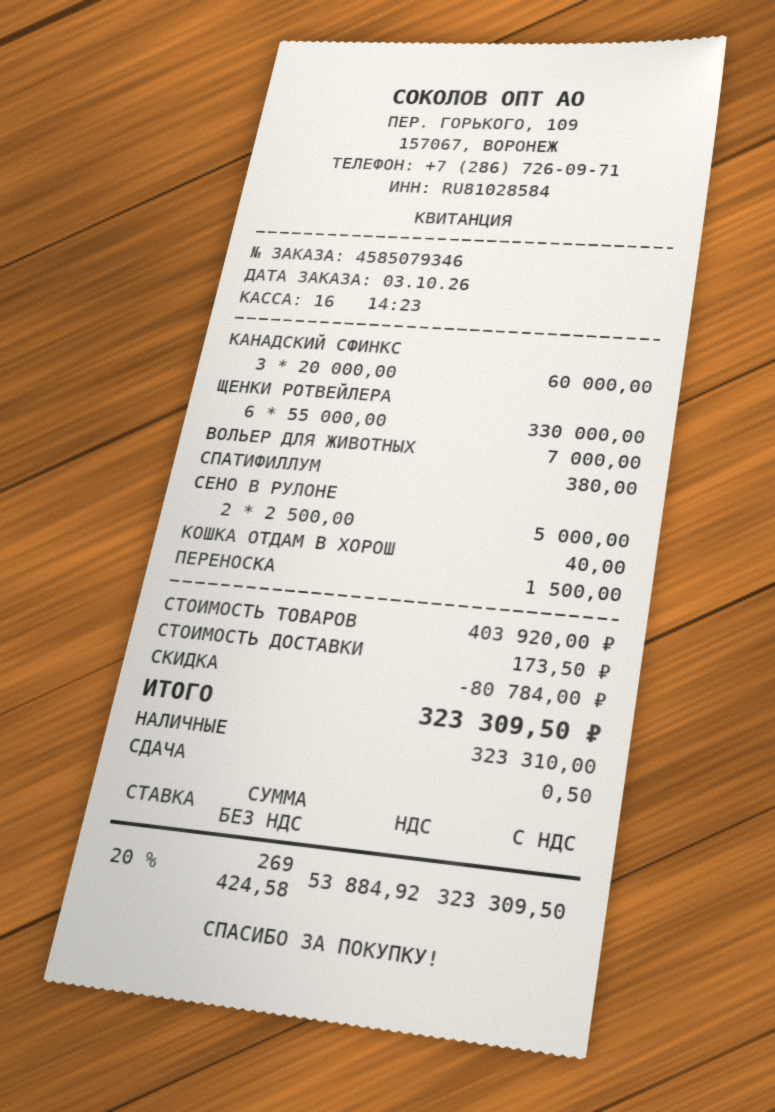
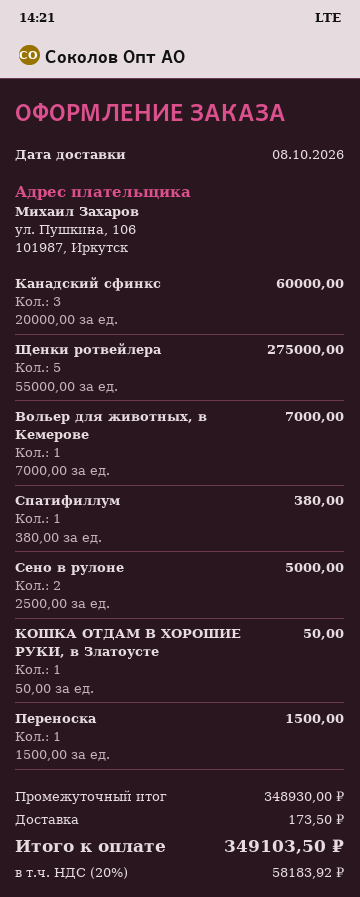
ЩЕНКИ РОТВЕЙЛЕРА: 6 x 55000.00 = 330000.00 -> 5 x 55000.00 = 275000.00
КОШКА ОТДАМ В ХОРОШ: 1 x 40.00 = 40.00 -> 1 x 50.00 = 50.00
subtotal: 403920.00 -> 348930.00
discount: 80784.00 -> none
tax: 20% = 53884.92 -> 20% = 58183.92
total: 323309.50 -> 349103.50

